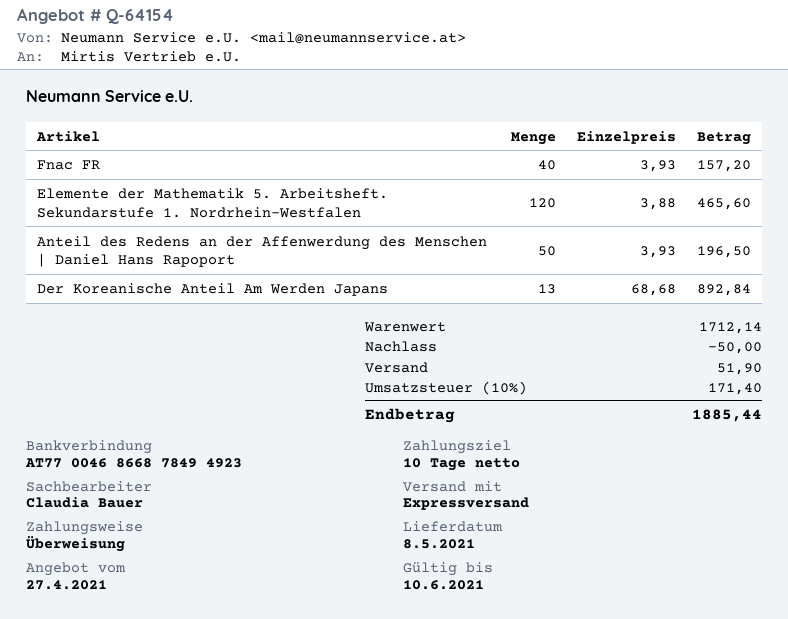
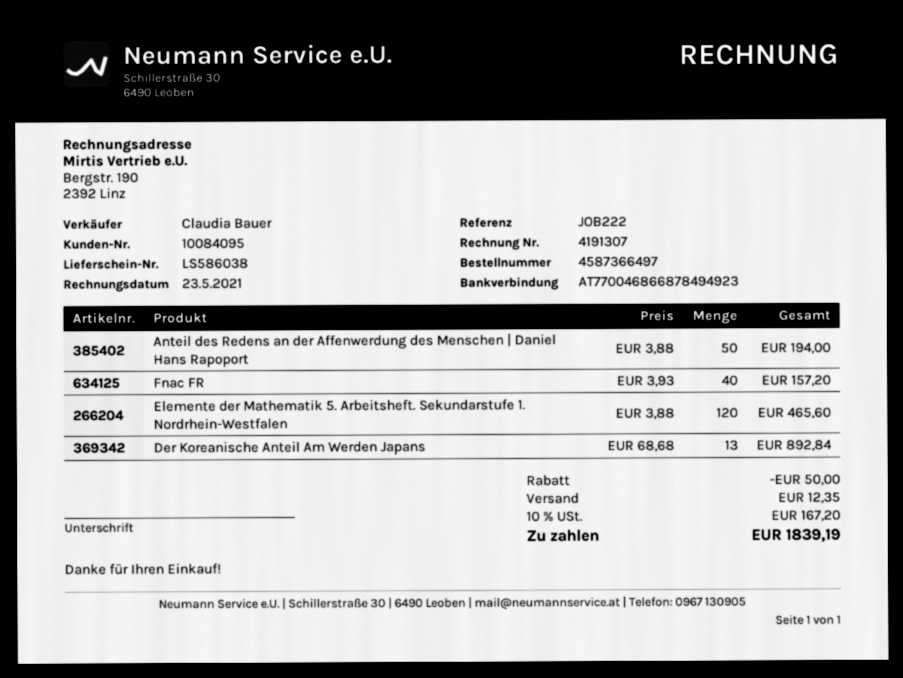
Anteil des Redens an der Affenwerdung des Menschen | Daniel Hans Rapoport: 50 x 3.93 = 196.50 -> 50 x 3.88 = 194.00
shipping: 51.90 -> 12.35
tax: 10% = 171.40 -> 10% = 167.20
total: 1885.44 -> 1839.19

